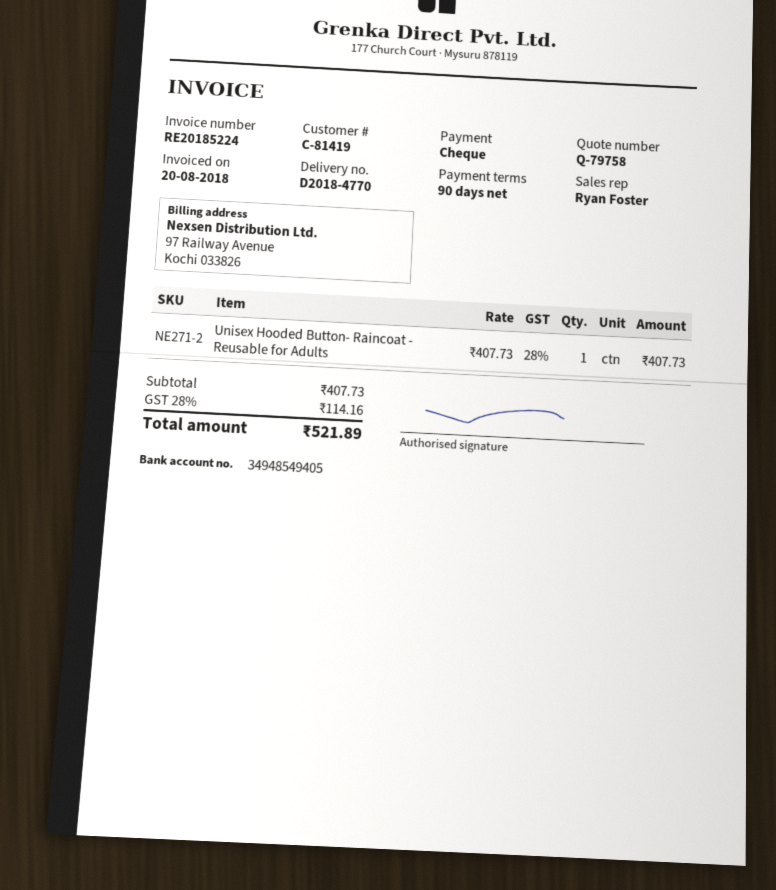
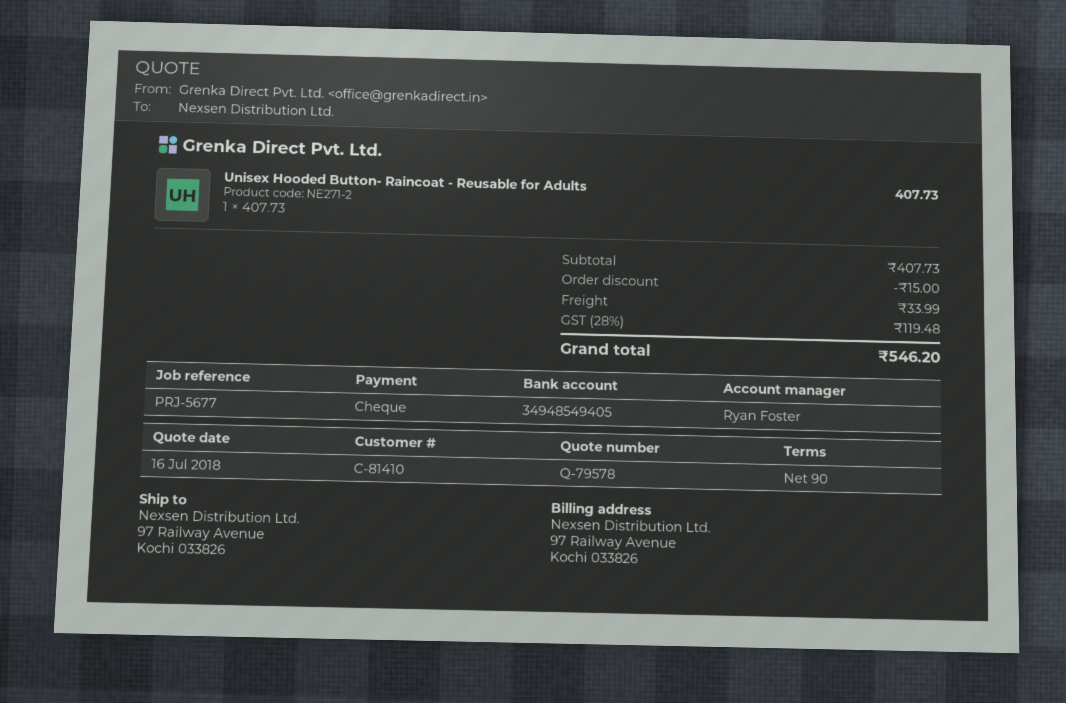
quote number: Q-79758 -> Q-79578
customer number: C-81419 -> C-81410
discount: none -> 15.00
shipping: none -> 33.99
tax: 28% = 114.16 -> 28% = 119.48
total: 521.89 -> 546.20

